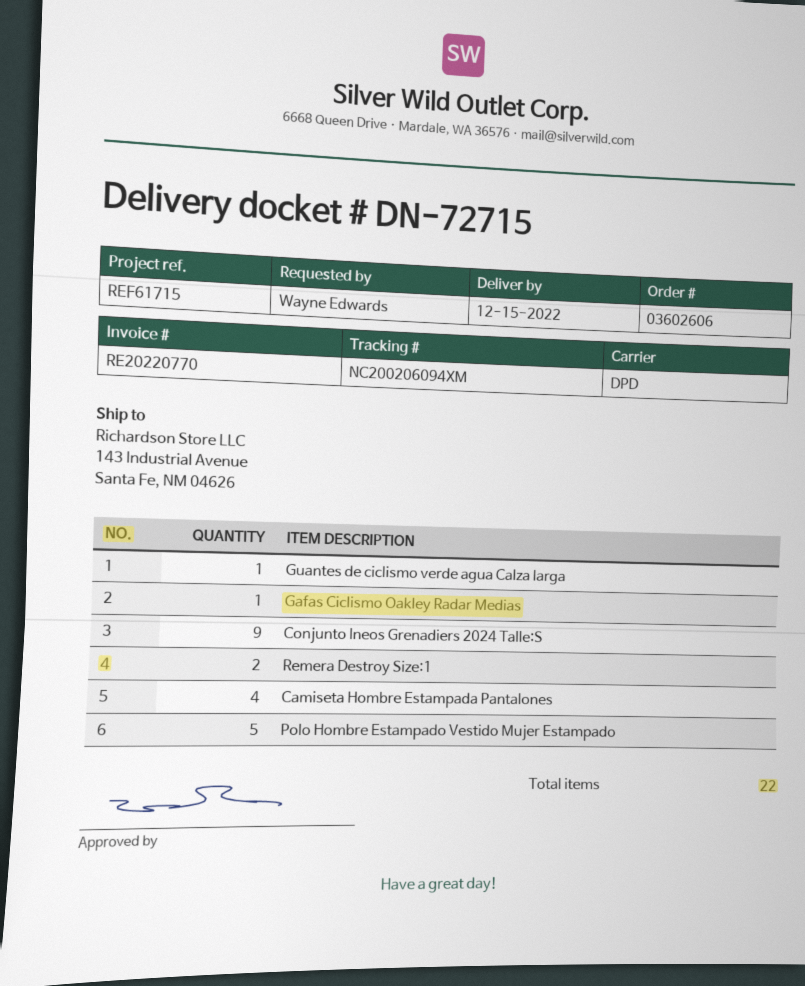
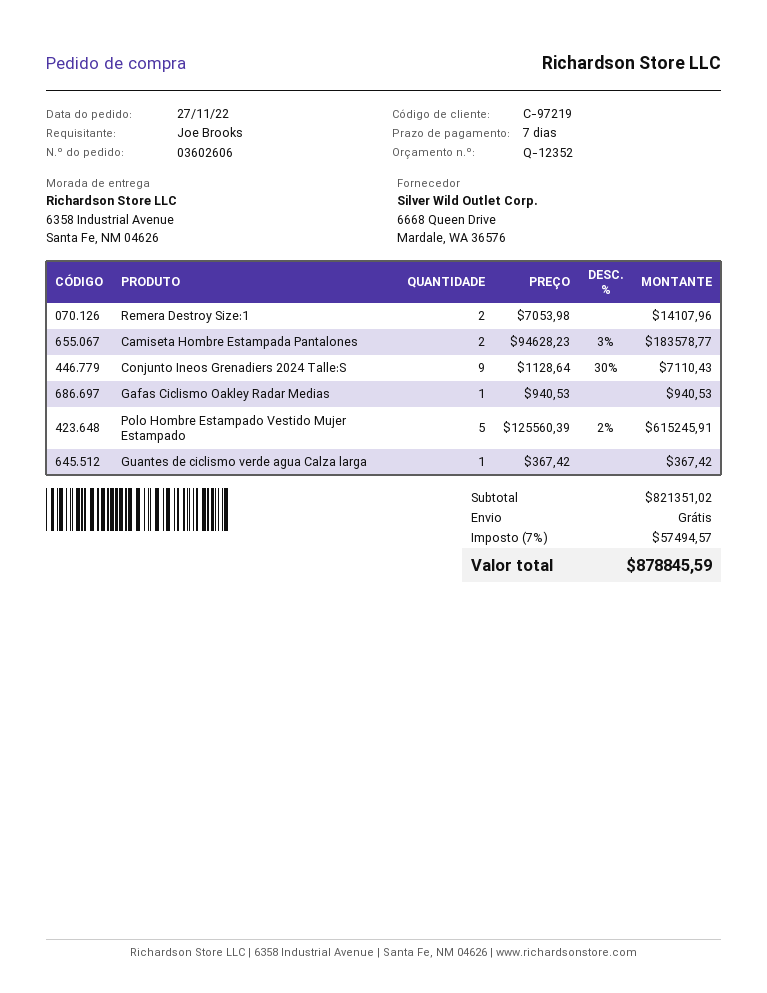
ordered by: Wayne Edwards -> Joe Brooks
ship to: 143 Industrial Avenue, Santa Fe, NM 04626 -> 6358 Industrial Avenue, Santa Fe, NM 04626
Camiseta Hombre Estampada Pantalones: 4 -> 2

